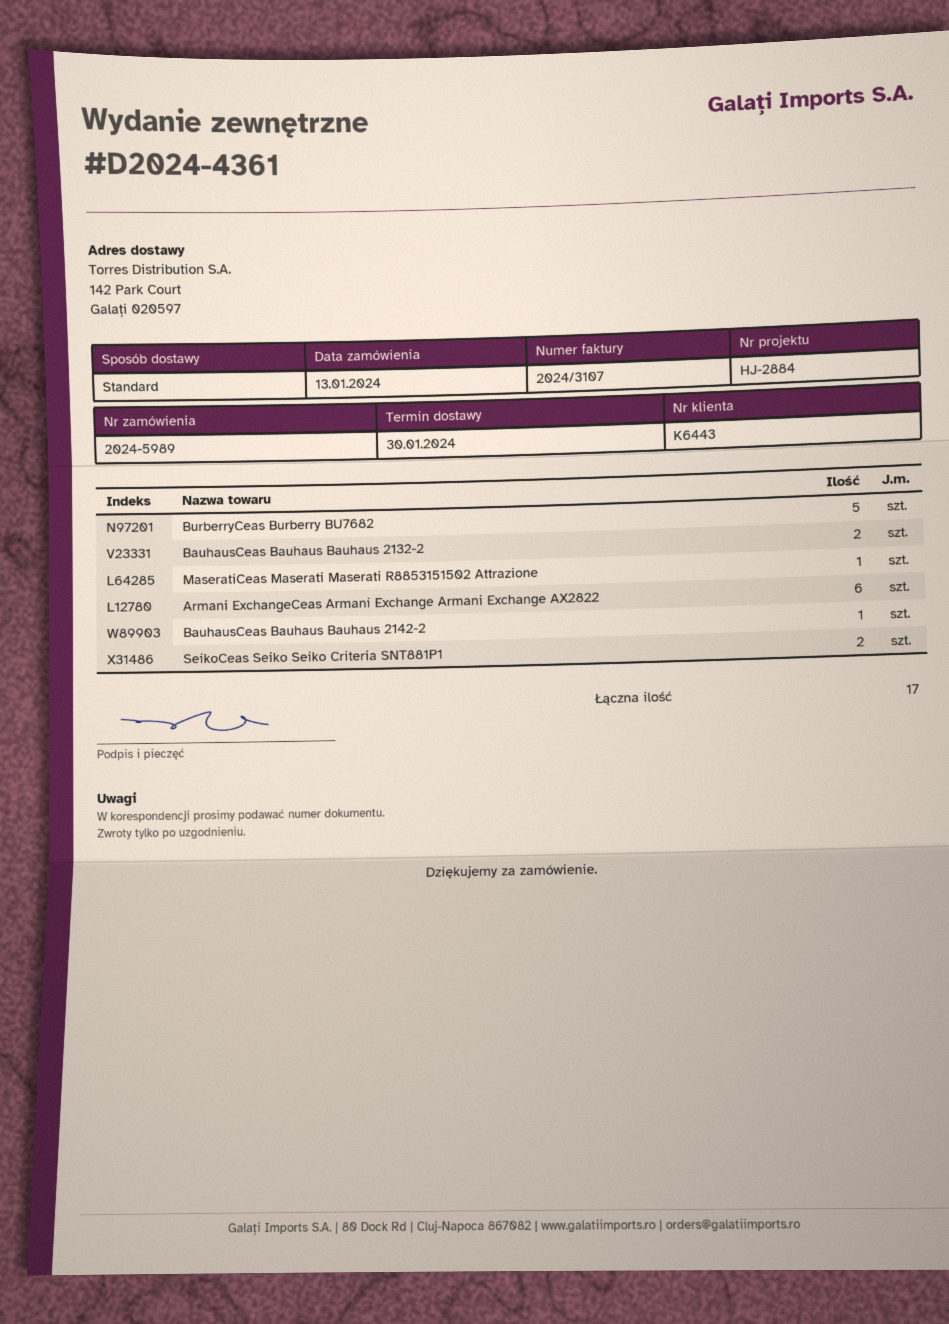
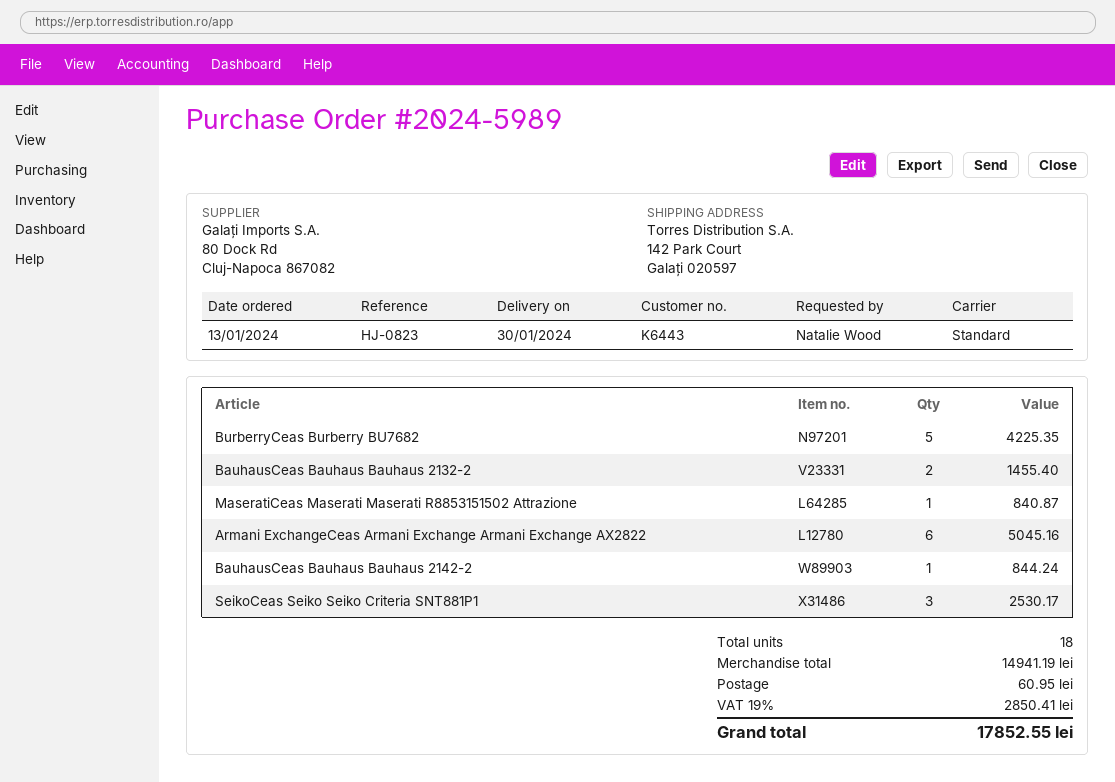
reference: HJ-2884 -> HJ-0823
SeikoCeas Seiko Seiko Criteria SNT881P1: 2 -> 3
total quantity: 17 -> 18

